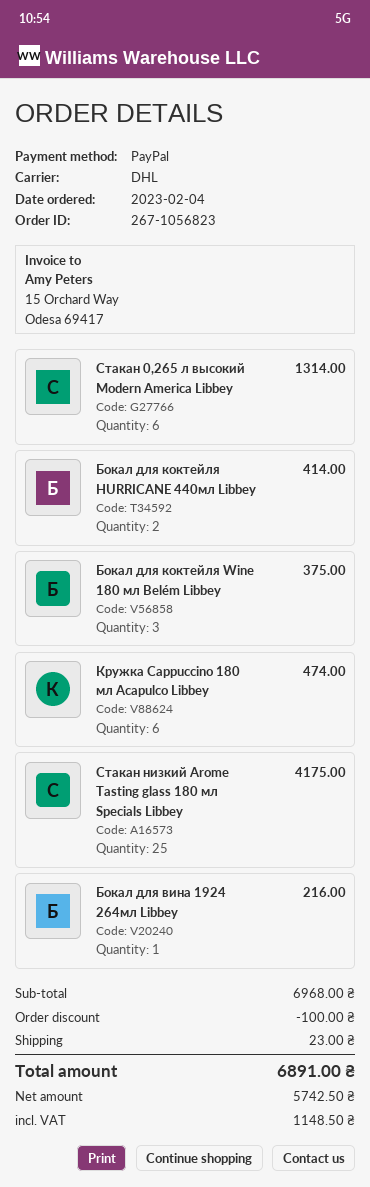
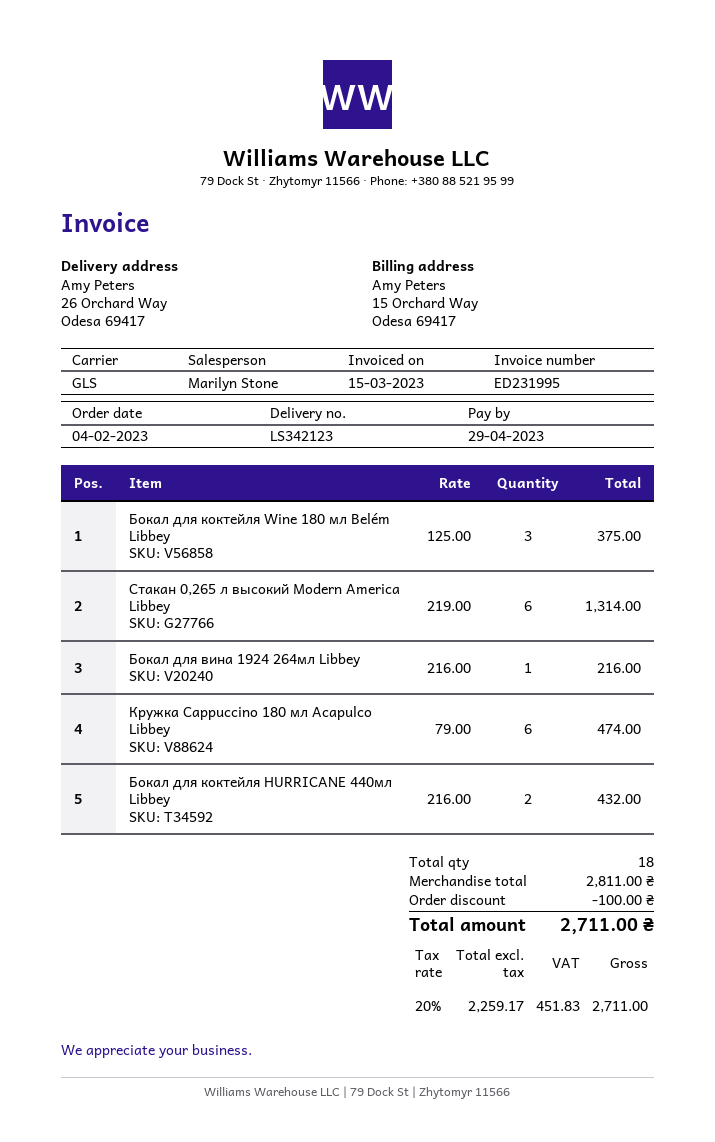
shipping method: DHL -> GLS
Бокал для коктейля HURRICANE 440мл Libbey: 2 for 414.00 -> 2 for 432.00
Стакан низкий Arome Tasting glass 180 мл Specials Libbey: 25 for 4175.00 -> none
subtotal: 6968.00 -> 2811.00
shipping: 23.00 -> none
net: 5742.50 -> 2259.17
tax: 1148.50 -> 451.83
total: 6891.00 -> 2711.00

